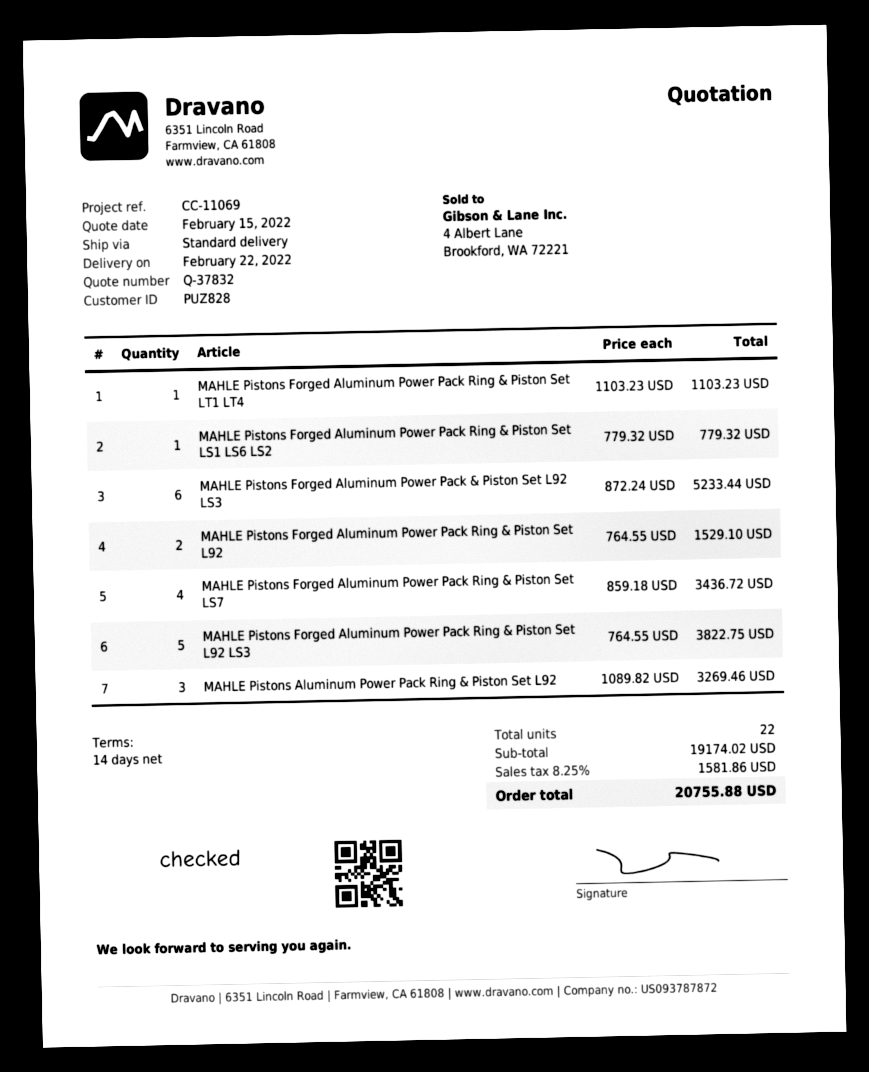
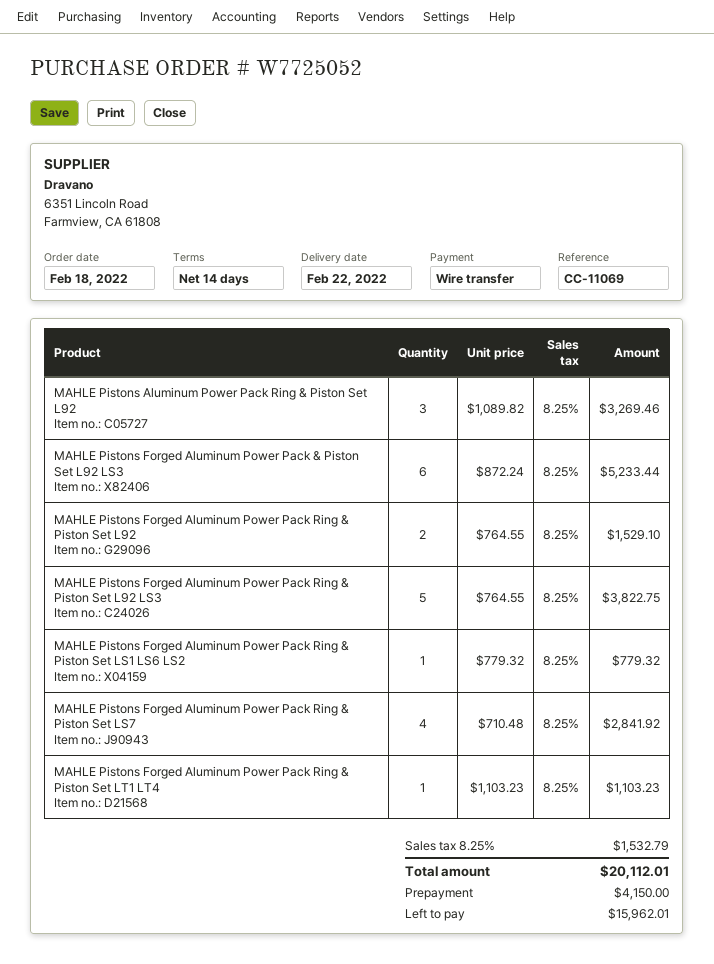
MAHLE Pistons Forged Aluminum Power Pack Ring & Piston Set LS7: 4 x 859.18 = 3436.72 -> 4 x 710.48 = 2841.92
tax: 8.25% = 1581.86 -> 8.25% = 1532.79
total: 20755.88 -> 20112.01

